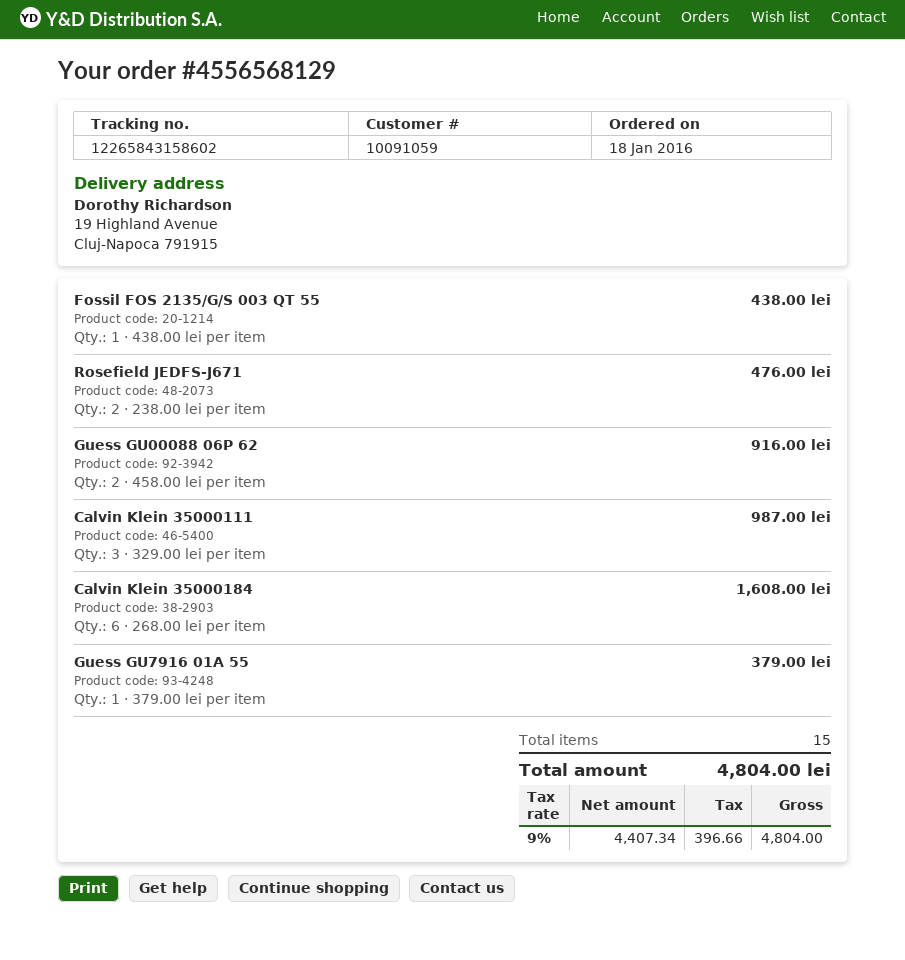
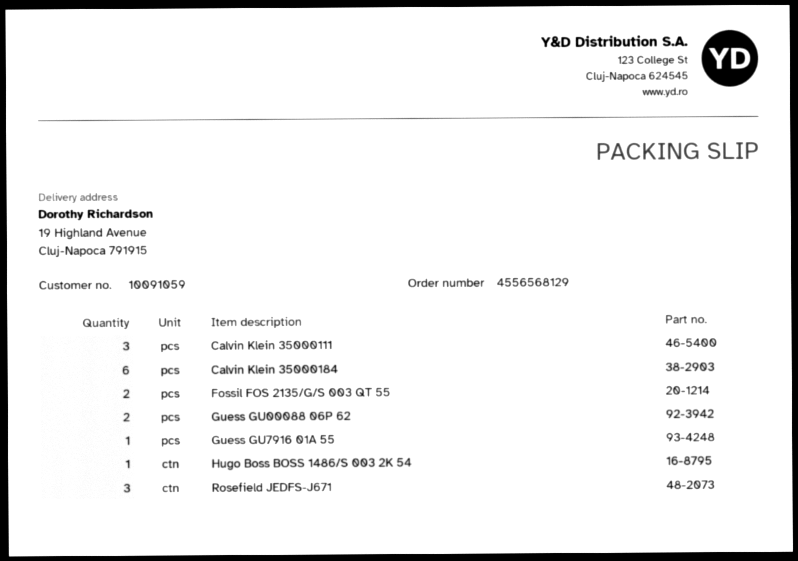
Fossil FOS 2135/G/S 003 QT 55: 1 -> 2
Rosefield JEDFS-J671: 2 -> 3
Hugo Boss BOSS 1486/S 003 2K 54: none -> 1

